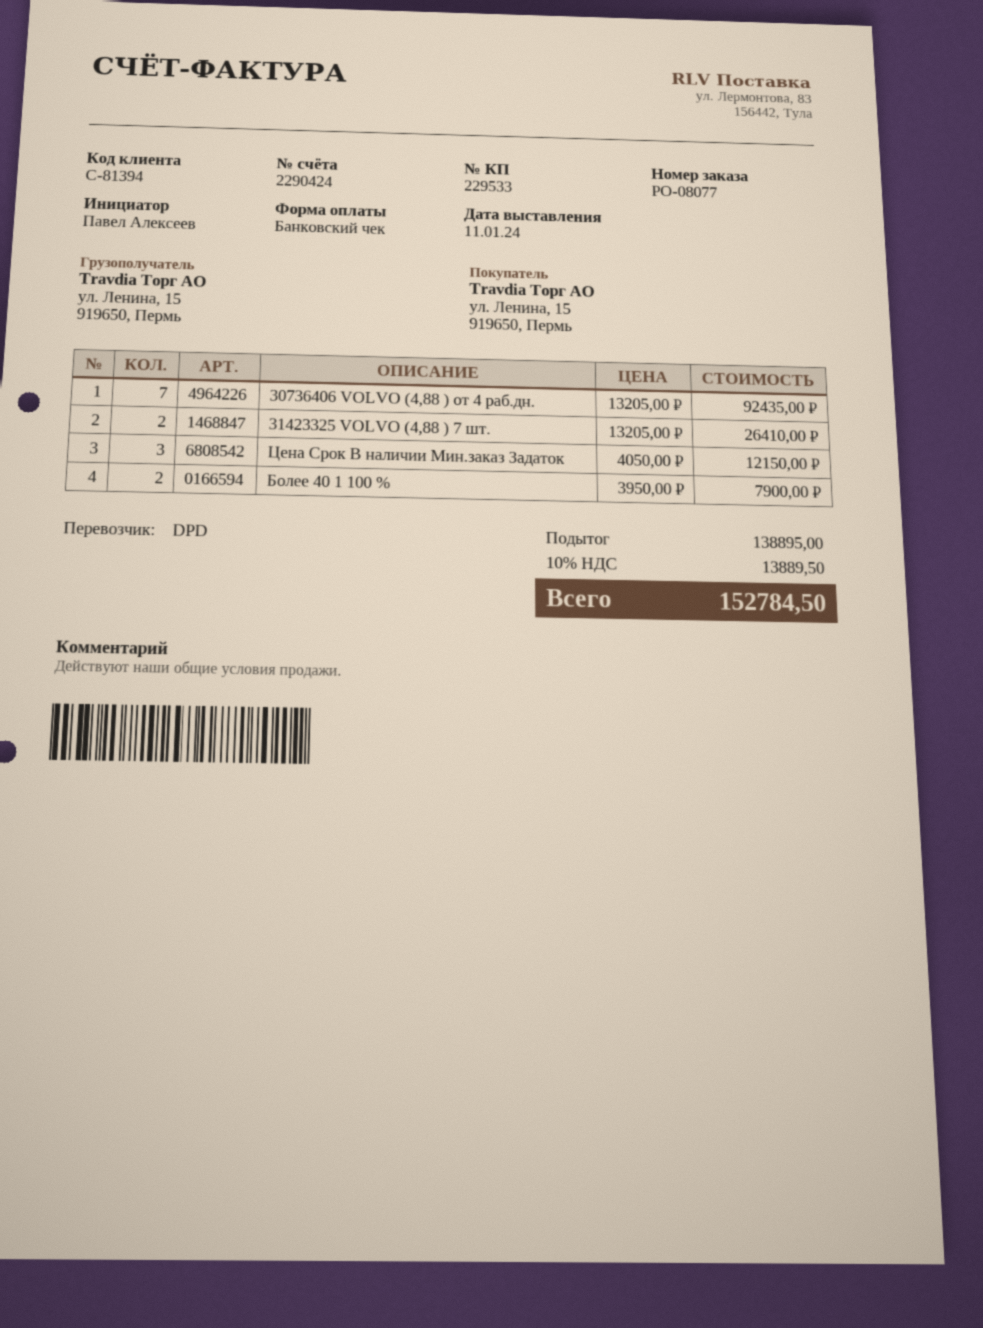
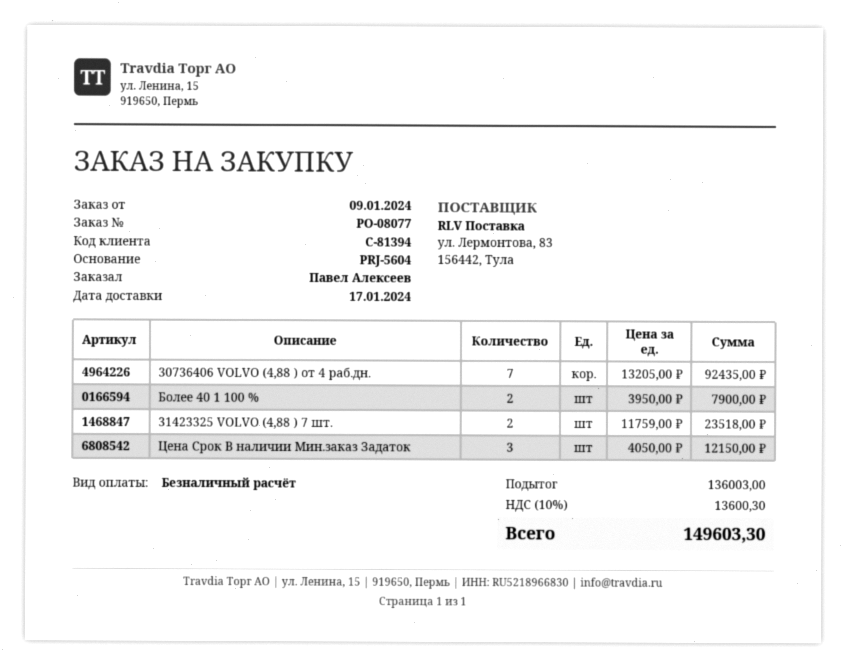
payment method: cheque -> bank transfer
31423325 VOLVO (4,88 ) 7 шт.: 2 x 13205.00 = 26410.00 -> 2 x 11759.00 = 23518.00
subtotal: 138895.00 -> 136003.00
tax: 10% = 13889.50 -> 10% = 13600.30
total: 152784.50 -> 149603.30

